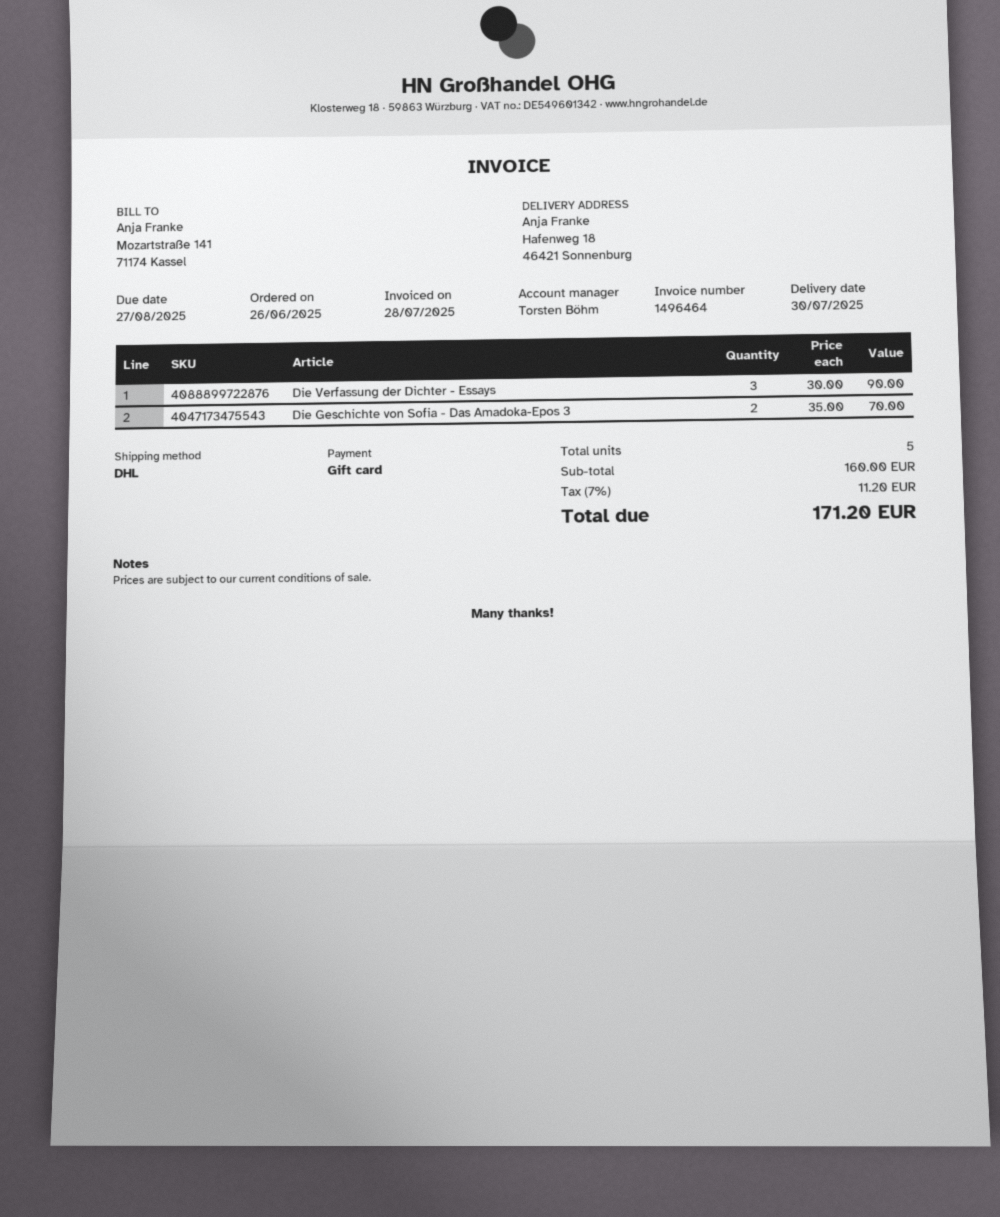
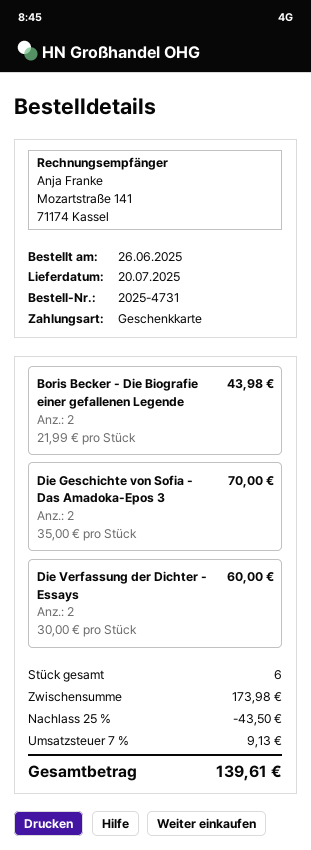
delivery date: 2025-07-30 -> 2025-07-20
Die Verfassung der Dichter - Essays: 3 x 30.00 = 90.00 -> 2 x 30.00 = 60.00
Boris Becker - Die Biografie einer gefallenen Legende: none -> 2 x 21.99 = 43.98
total quantity: 5 -> 6
subtotal: 160.00 -> 173.98
discount: none -> 25% = 43.50
tax: 7% = 11.20 -> 7% = 9.13
total: 171.20 -> 139.61

